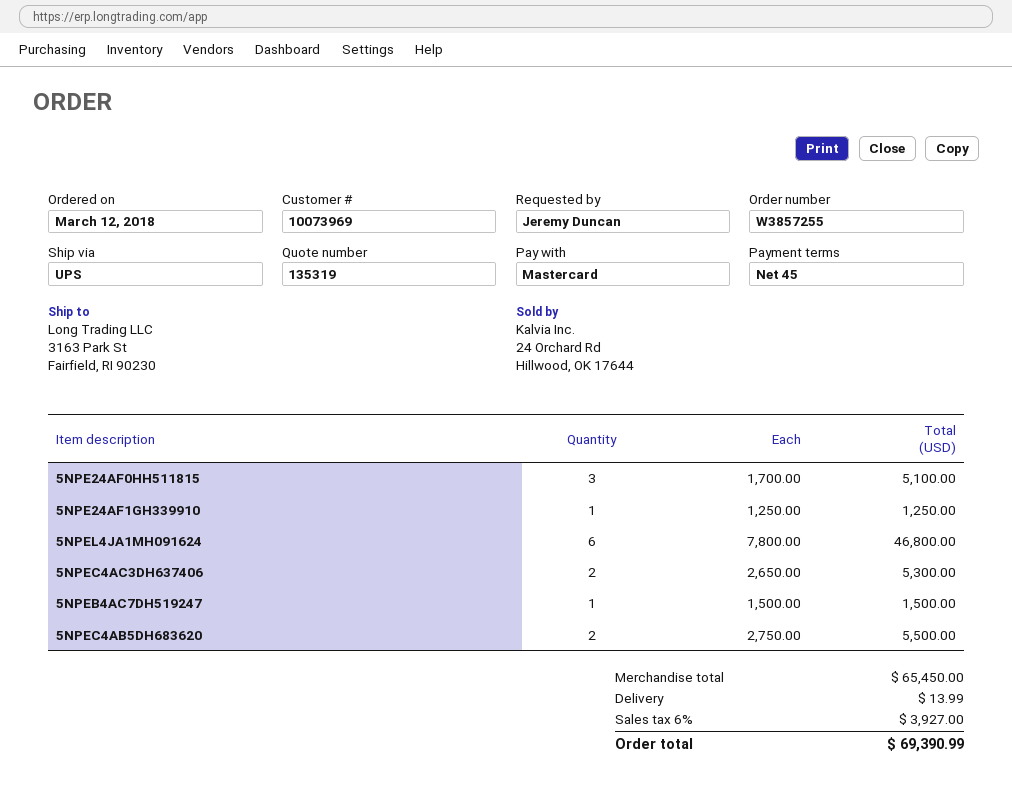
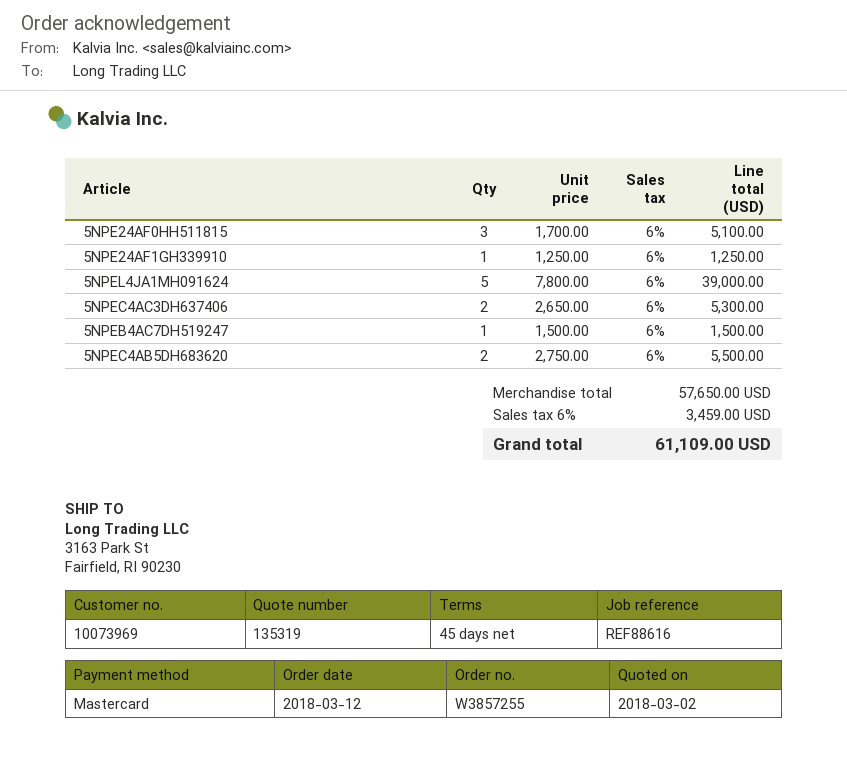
5NPEL4JA1MH091624: 6 x 7800.00 = 46800.00 -> 5 x 7800.00 = 39000.00
subtotal: 65450.00 -> 57650.00
shipping: 13.99 -> none
tax: 6% = 3927.00 -> 6% = 3459.00
total: 69390.99 -> 61109.00

